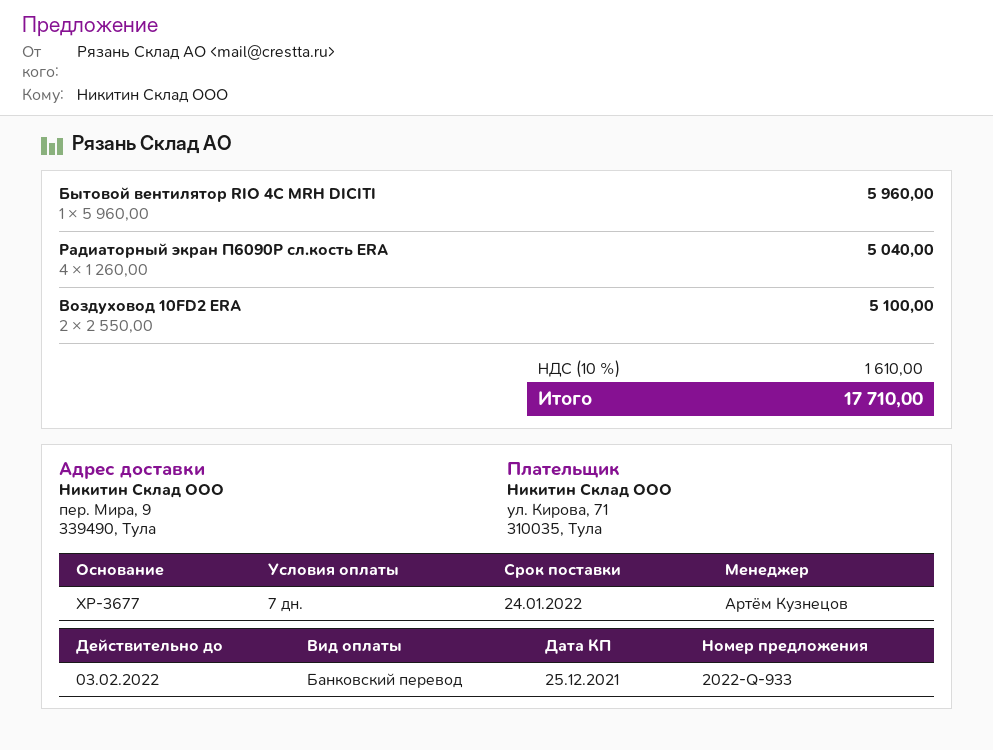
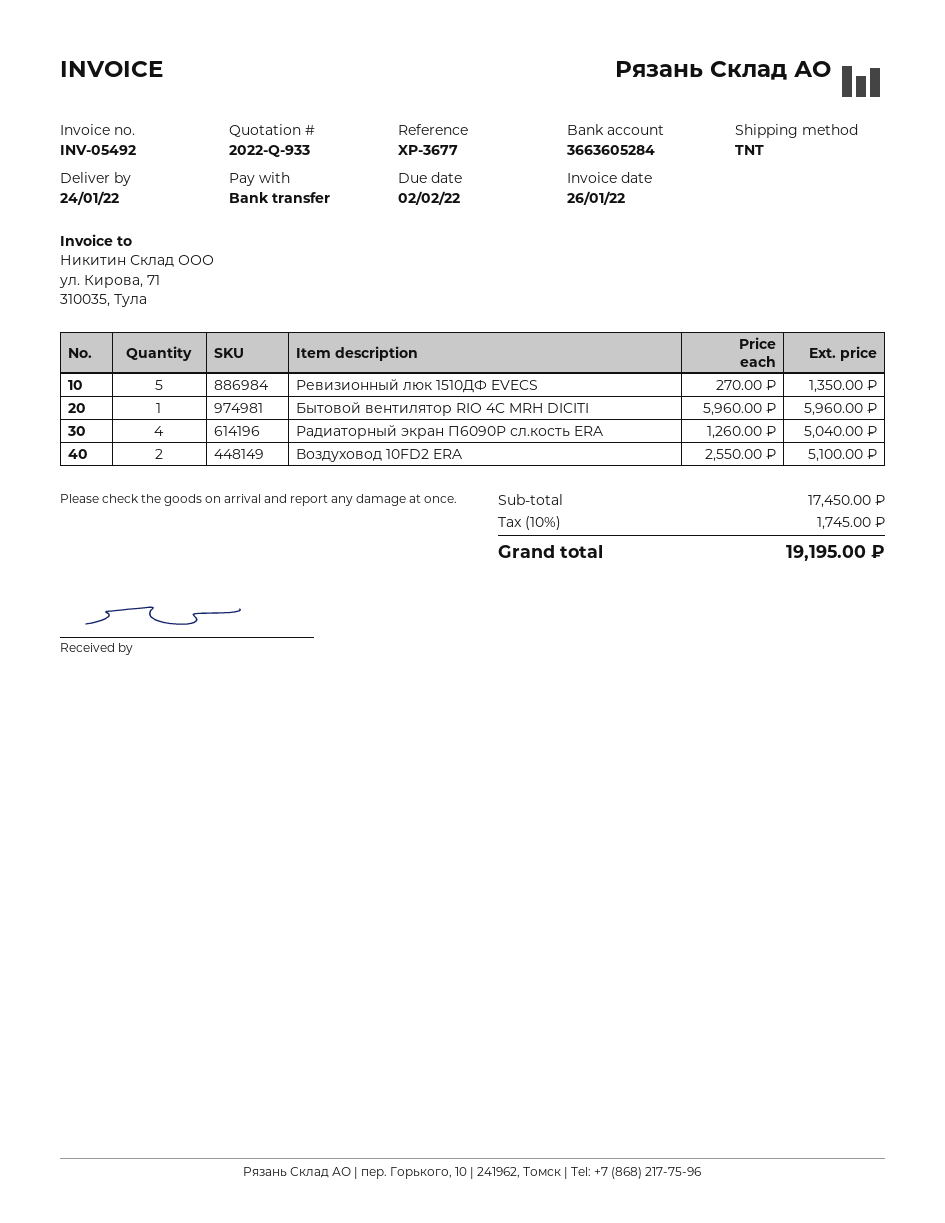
Ревизионный люк 1510ДФ EVECS: none -> 5 x 270.00 = 1350.00
tax: 10% = 1610.00 -> 10% = 1745.00
total: 17710.00 -> 19195.00

